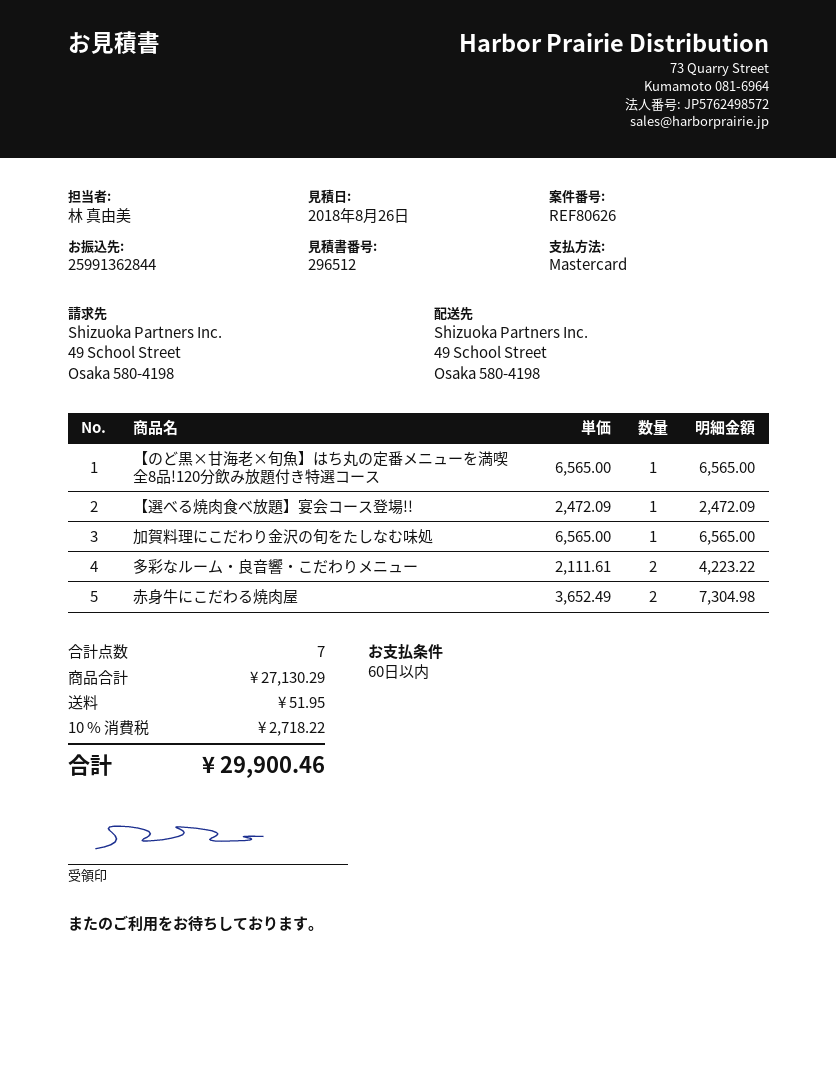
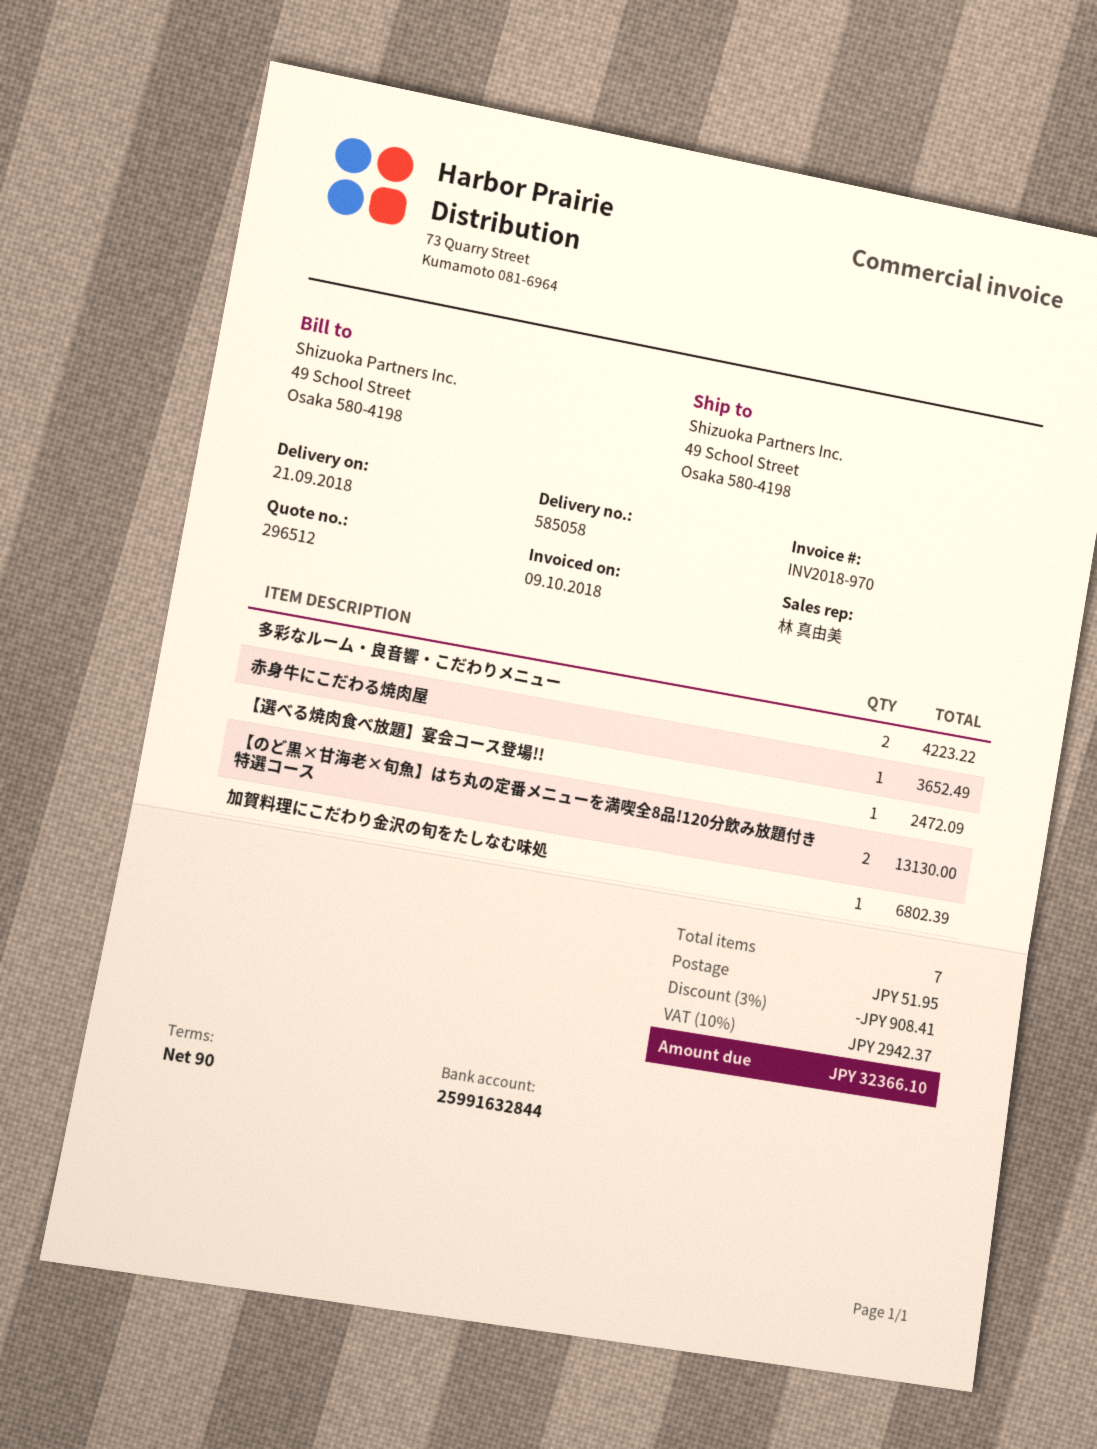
payment terms: 60 days -> 90 days
bank account: 25991362844 -> 25991632844
【のど黒×甘海老×旬魚】はち丸の定番メニューを満喫全8品!120分飲み放題付き特選コース: 1 for 6565.00 -> 2 for 13130.00
加賀料理にこだわり金沢の旬をたしなむ味処: 1 for 6565.00 -> 1 for 6802.39
赤身牛にこだわる焼肉屋: 2 for 7304.98 -> 1 for 3652.49
discount: none -> 3% = 908.41
tax: 10% = 2718.22 -> 10% = 2942.37
total: 29900.46 -> 32366.10

